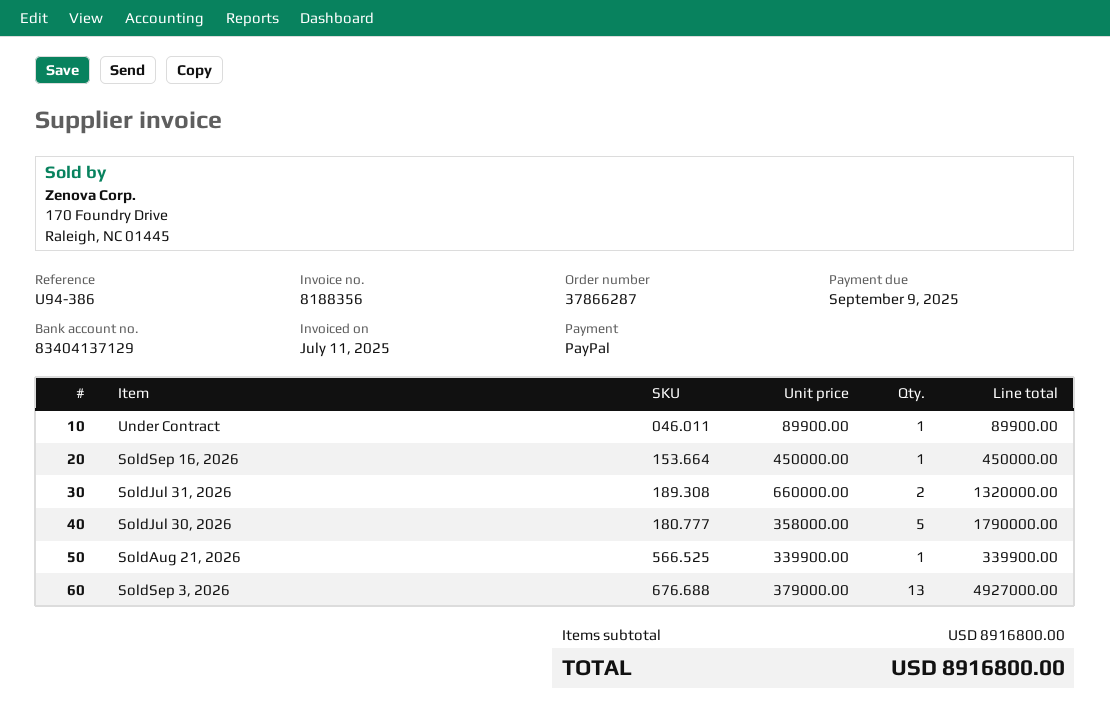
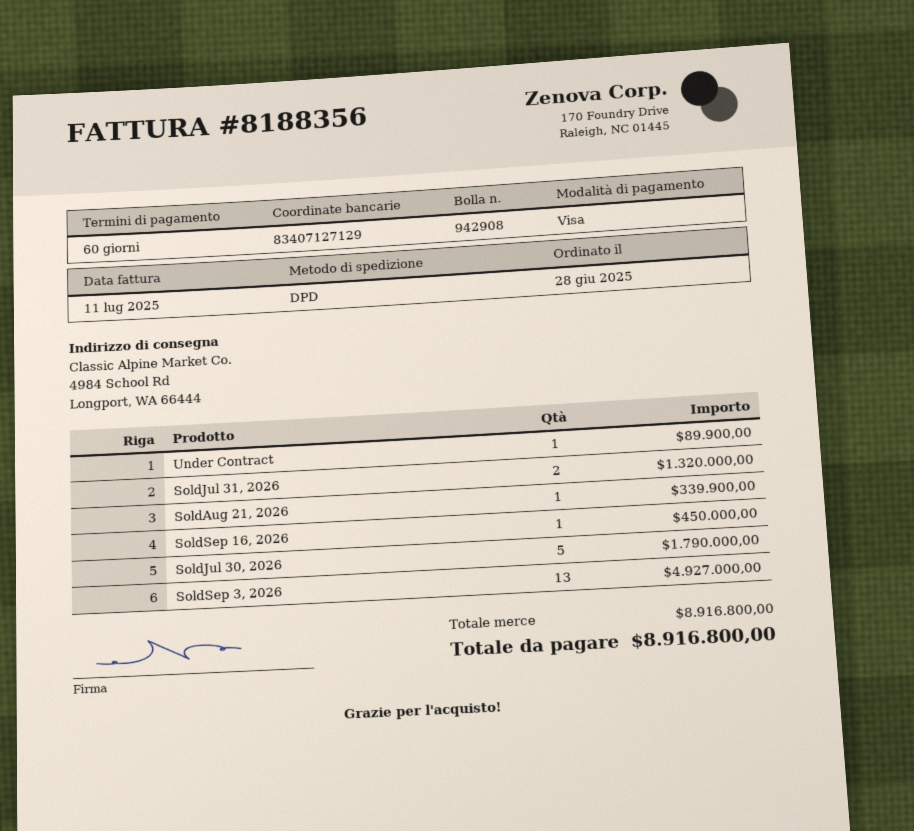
payment method: PayPal -> Visa
bank account: 83404137129 -> 83407127129

